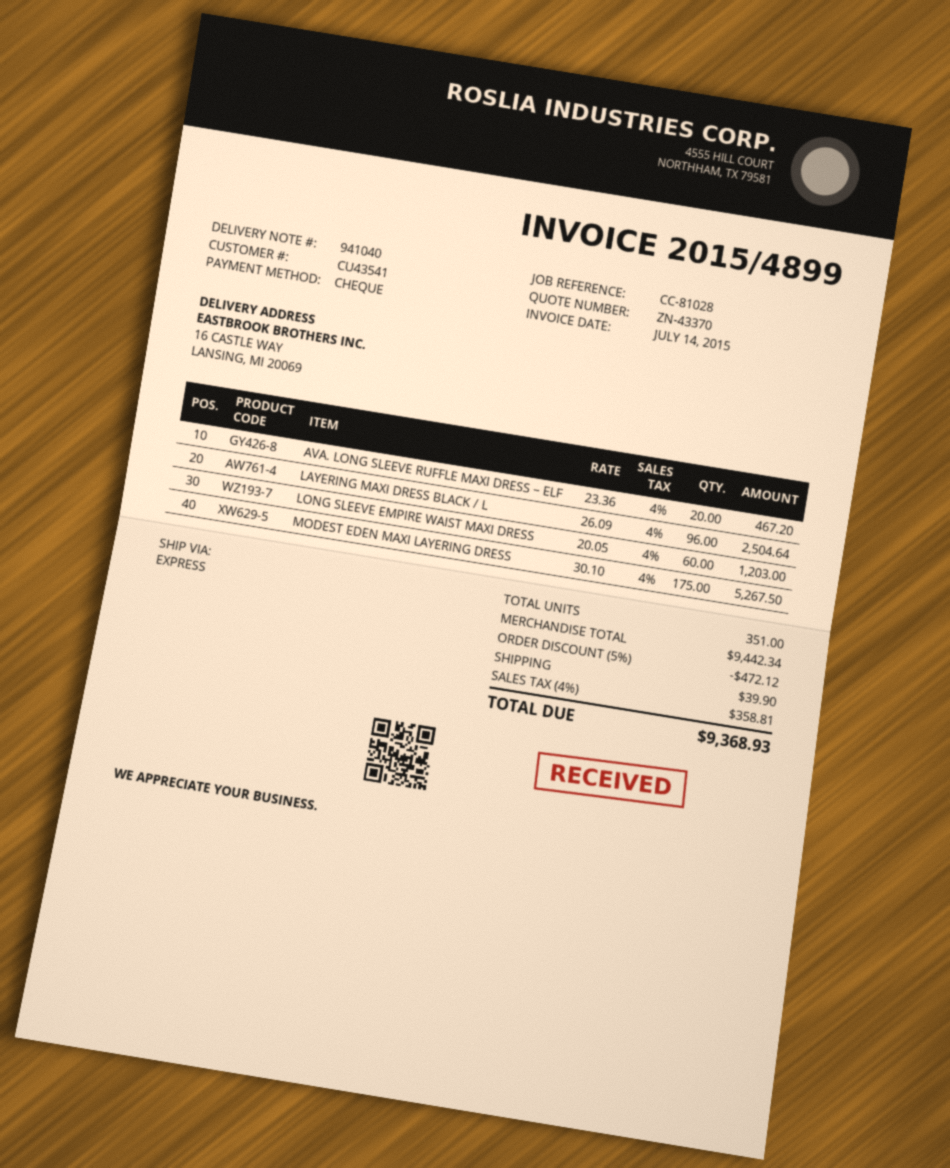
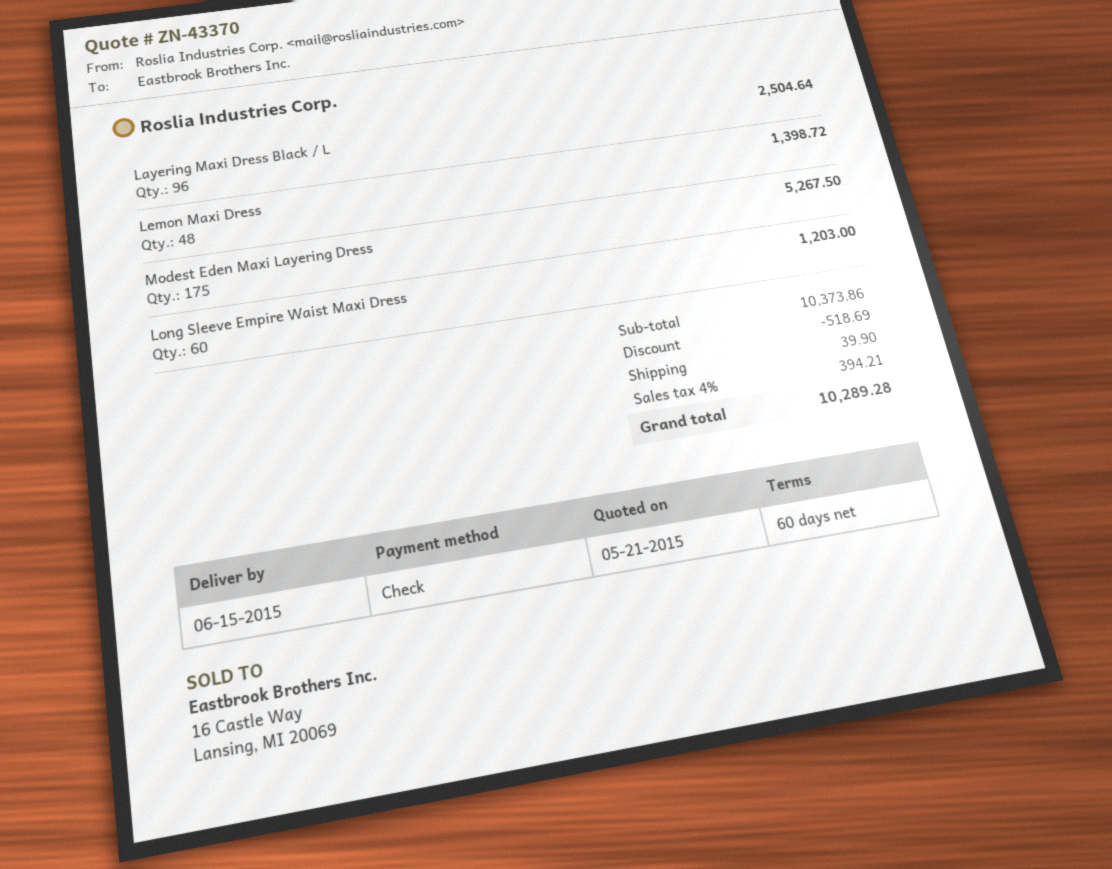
AVA. LONG SLEEVE RUFFLE MAXI DRESS – ELF: 20 for 467.20 -> none
Lemon Maxi Dress: none -> 48 for 1398.72
subtotal: 9442.34 -> 10373.86
discount: 472.12 -> 518.69
tax: 4% = 358.81 -> 4% = 394.21
total: 9368.93 -> 10289.28

